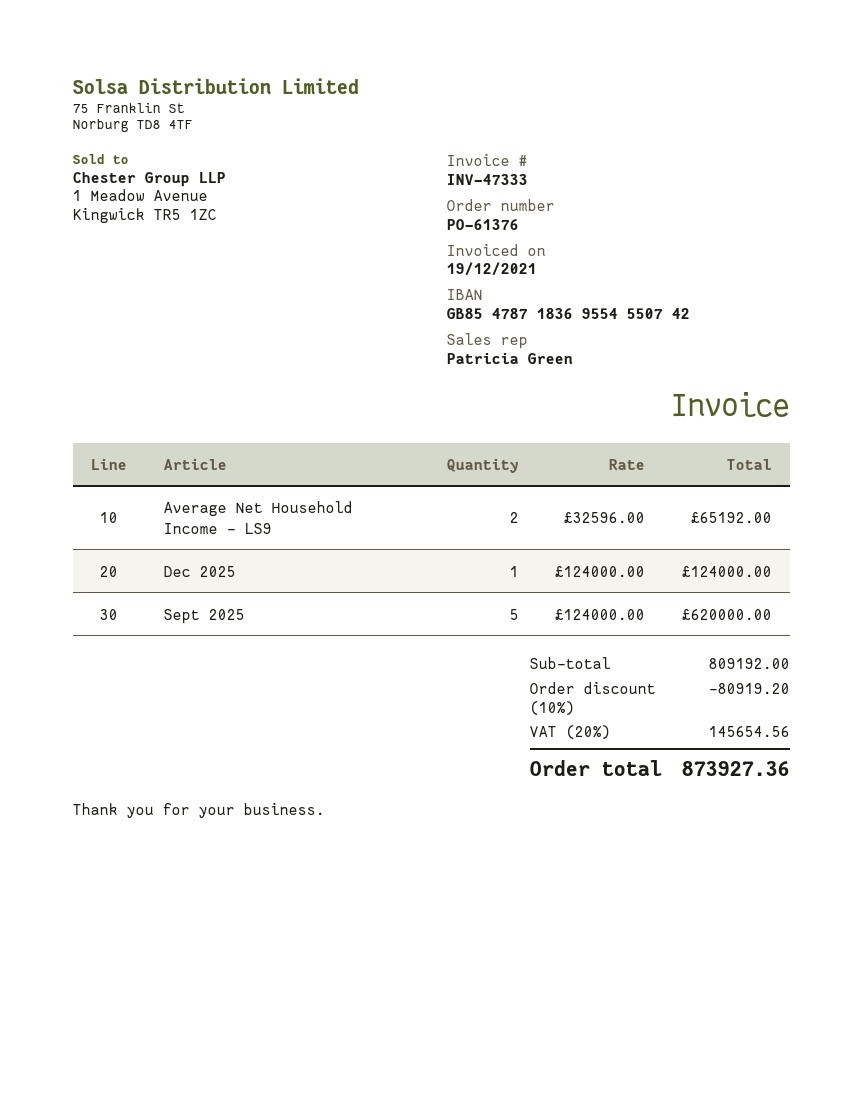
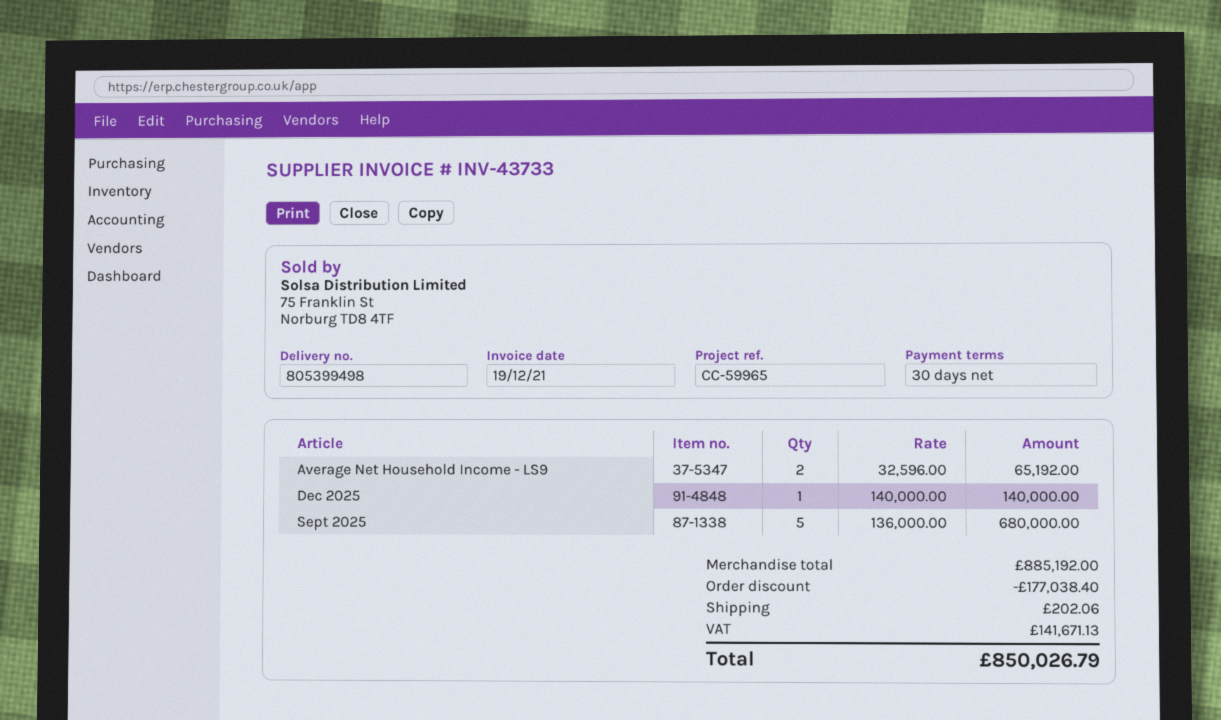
invoice number: INV-47333 -> INV-43733
Dec 2025: 1 x 124000.00 = 124000.00 -> 1 x 140000.00 = 140000.00
Sept 2025: 5 x 124000.00 = 620000.00 -> 5 x 136000.00 = 680000.00
subtotal: 809192.00 -> 885192.00
discount: 80919.20 -> 177038.40
shipping: none -> 202.06
tax: 145654.56 -> 141671.13
total: 873927.36 -> 850026.79

